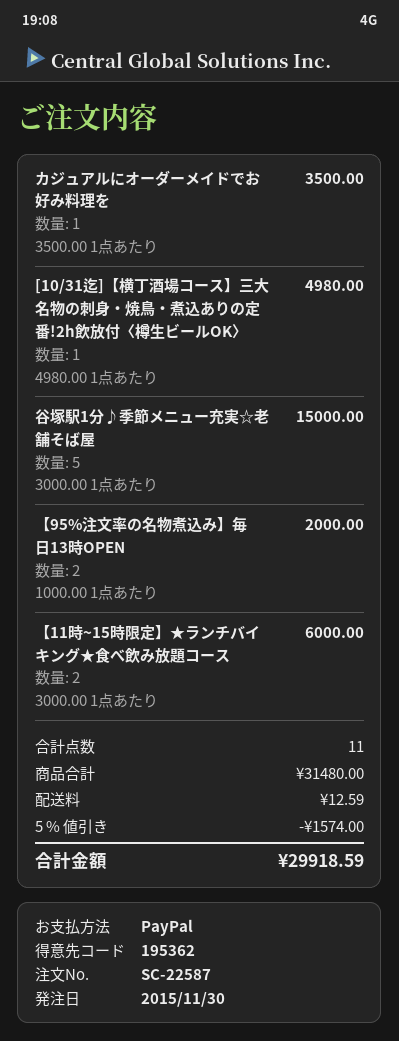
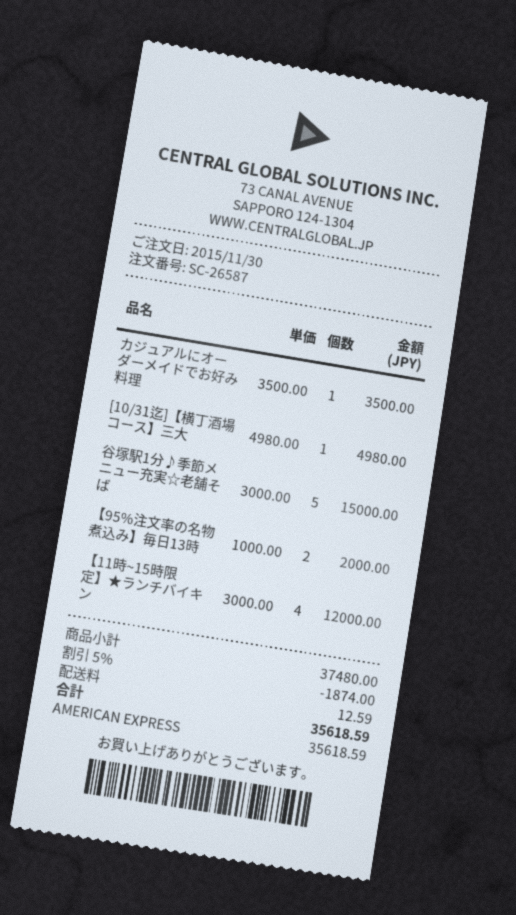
order number: SC-22587 -> SC-26587
payment method: PayPal -> American Express
【11時~15時限定】★ランチバイキング★食べ飲み放題コース: 2 x 3000.00 = 6000.00 -> 4 x 3000.00 = 12000.00
subtotal: 31480.00 -> 37480.00
discount: 5% = 1574.00 -> 5% = 1874.00
total: 29918.59 -> 35618.59

